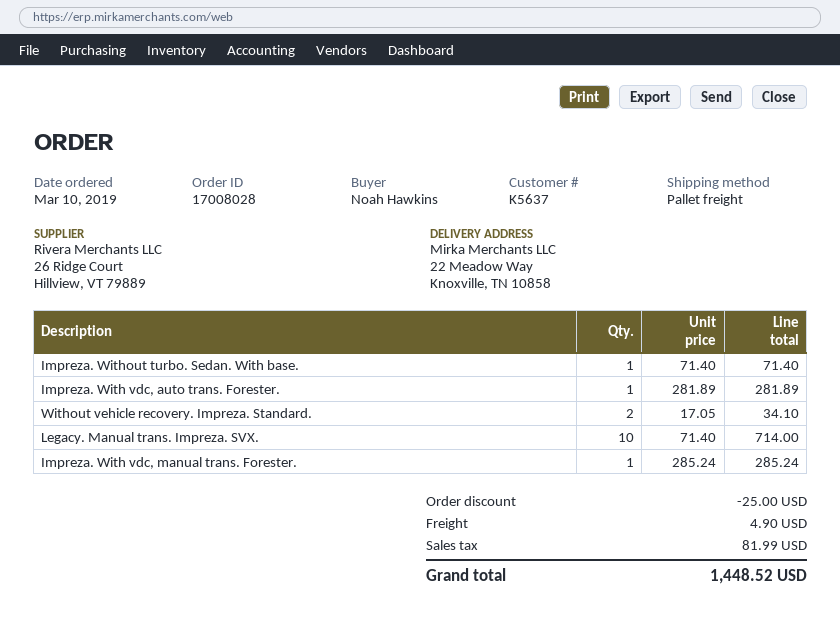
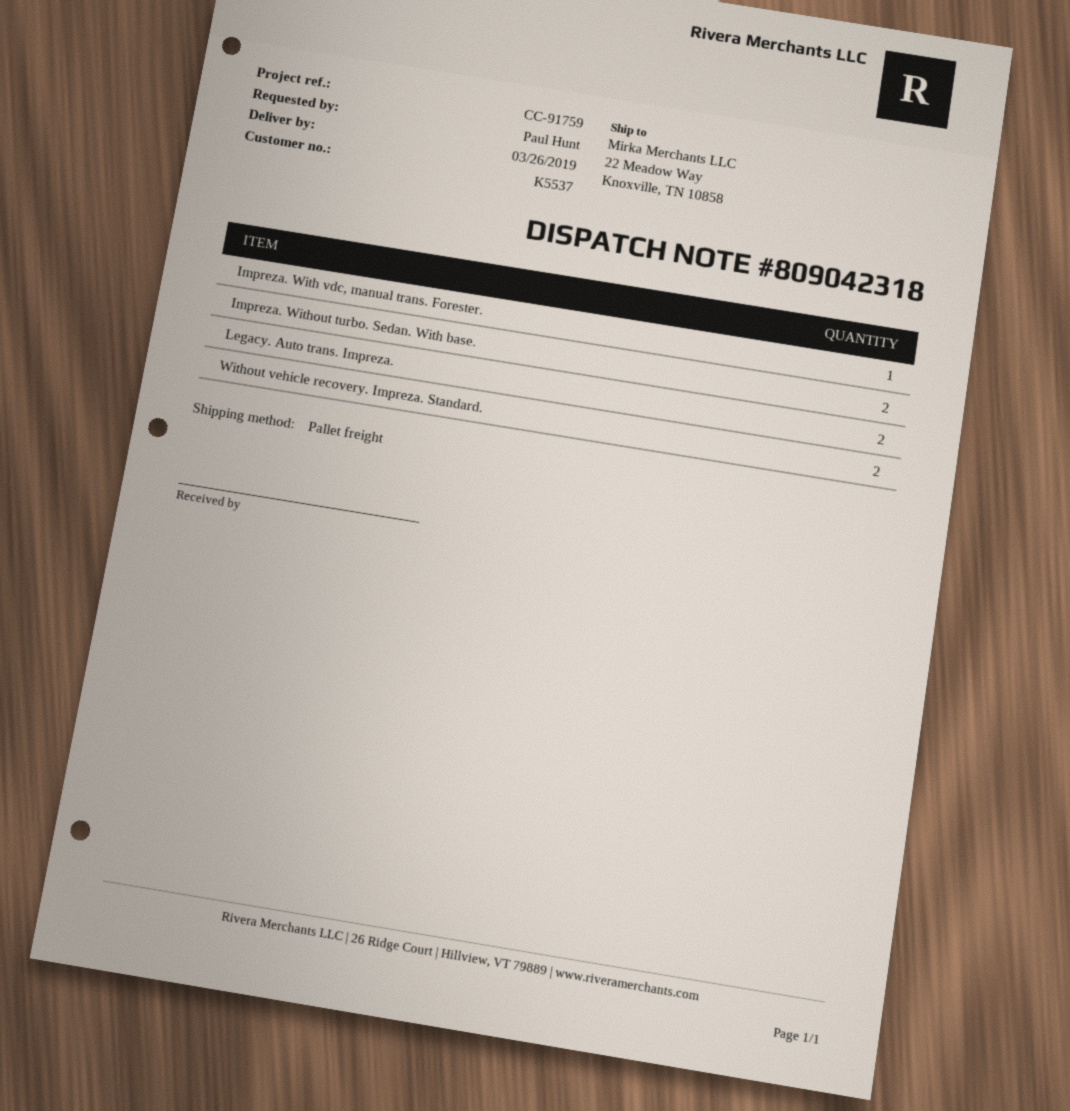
customer number: K5637 -> K5537
ordered by: Noah Hawkins -> Paul Hunt
Impreza. Without turbo. Sedan. With base.: 1 -> 2
Impreza. With vdc, auto trans. Forester.: 1 -> none
Legacy. Manual trans. Impreza. SVX.: 10 -> none
Legacy. Auto trans. Impreza.: none -> 2

